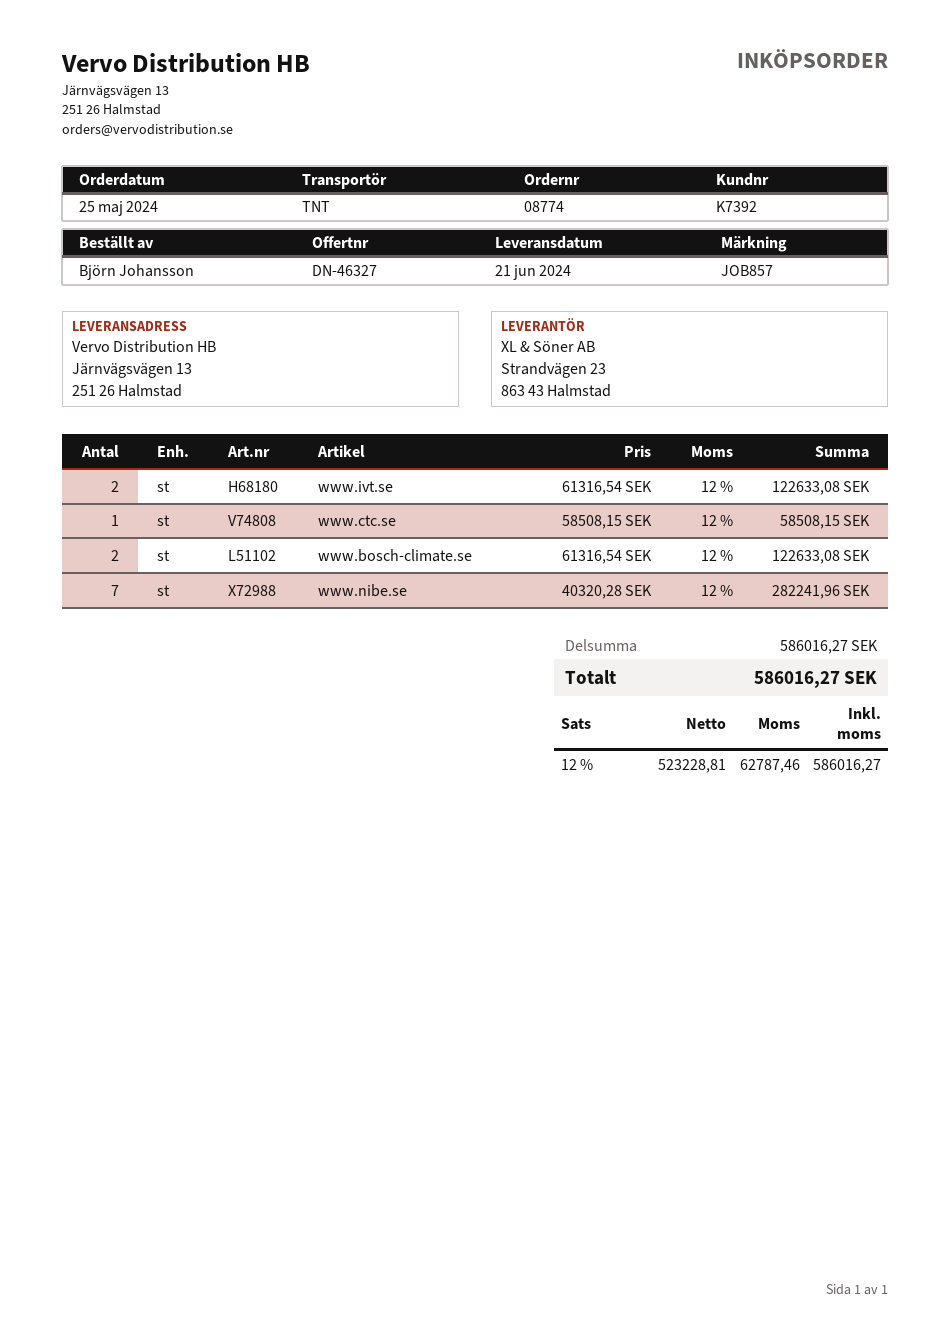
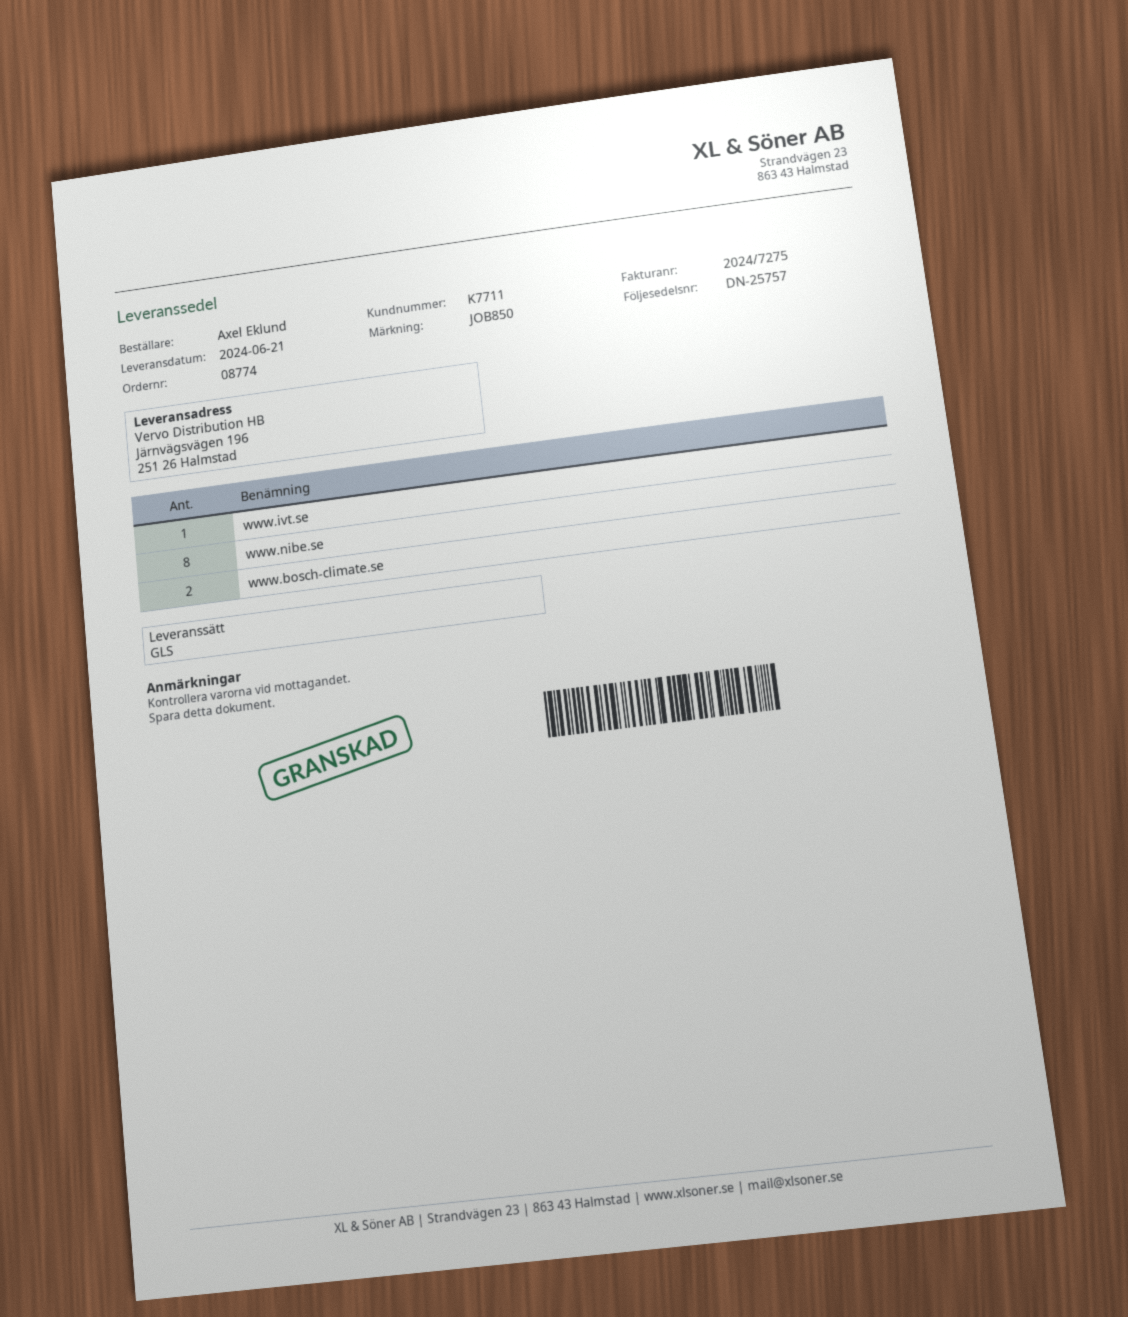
customer number: K7392 -> K7711
reference: JOB857 -> JOB850
ordered by: Björn Johansson -> Axel Eklund
shipping method: TNT -> GLS
ship to: Järnvägsvägen 13, 251 26 Halmstad -> Järnvägsvägen 196, 251 26 Halmstad
www.ivt.se: 2 -> 1
www.ctc.se: 1 -> none
www.nibe.se: 7 -> 8

